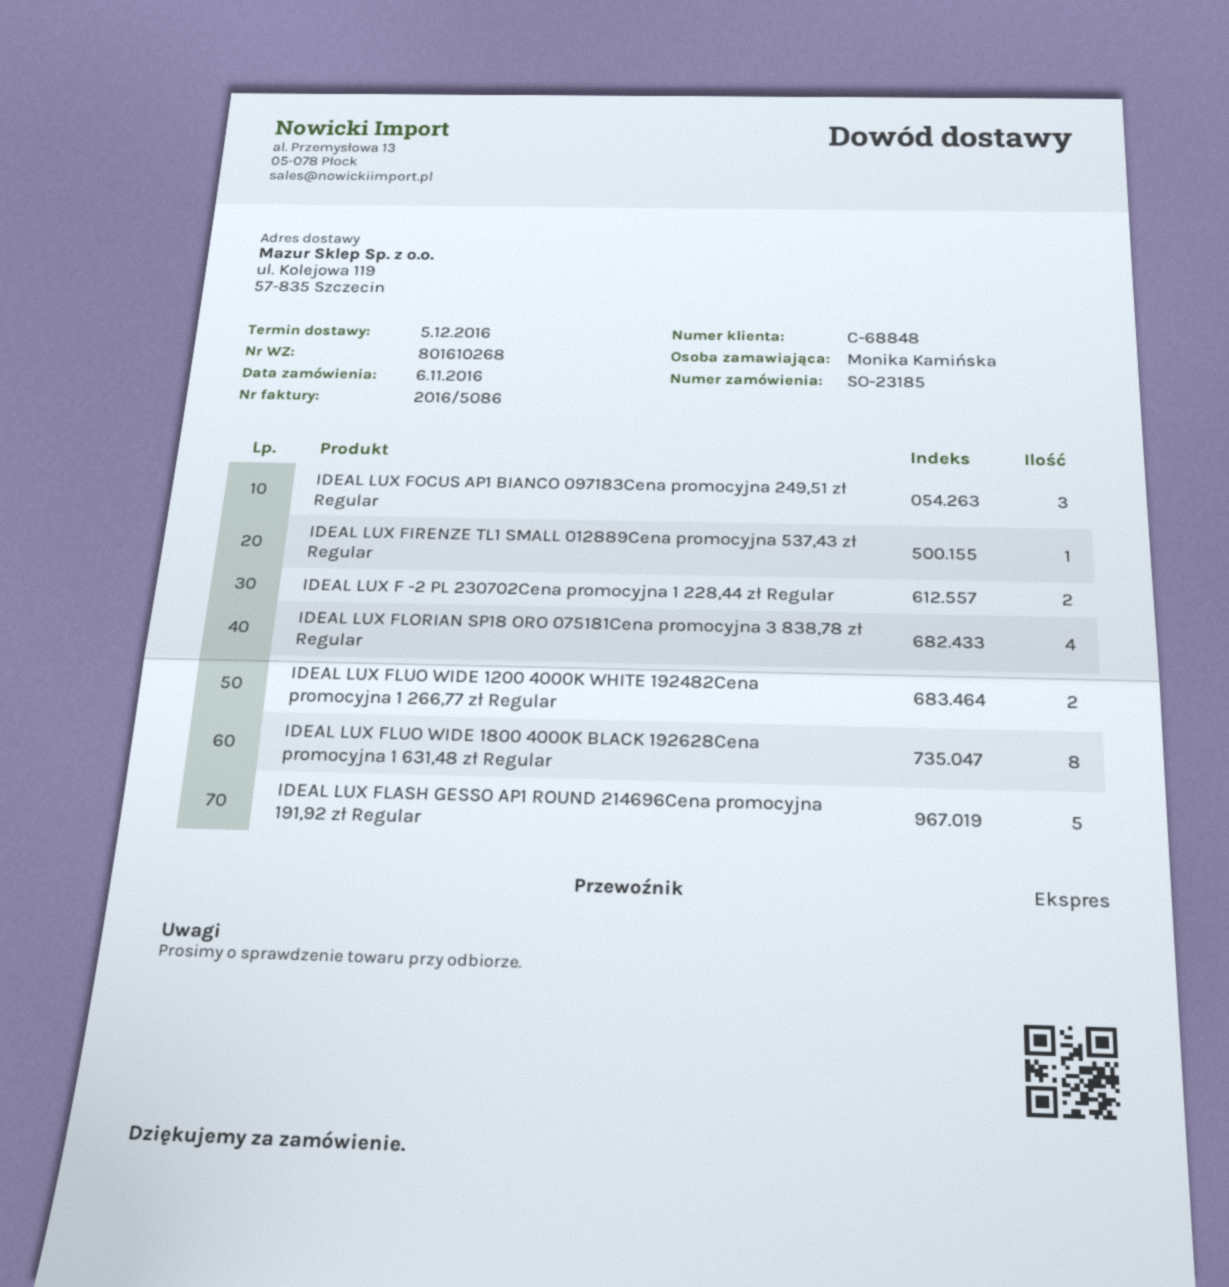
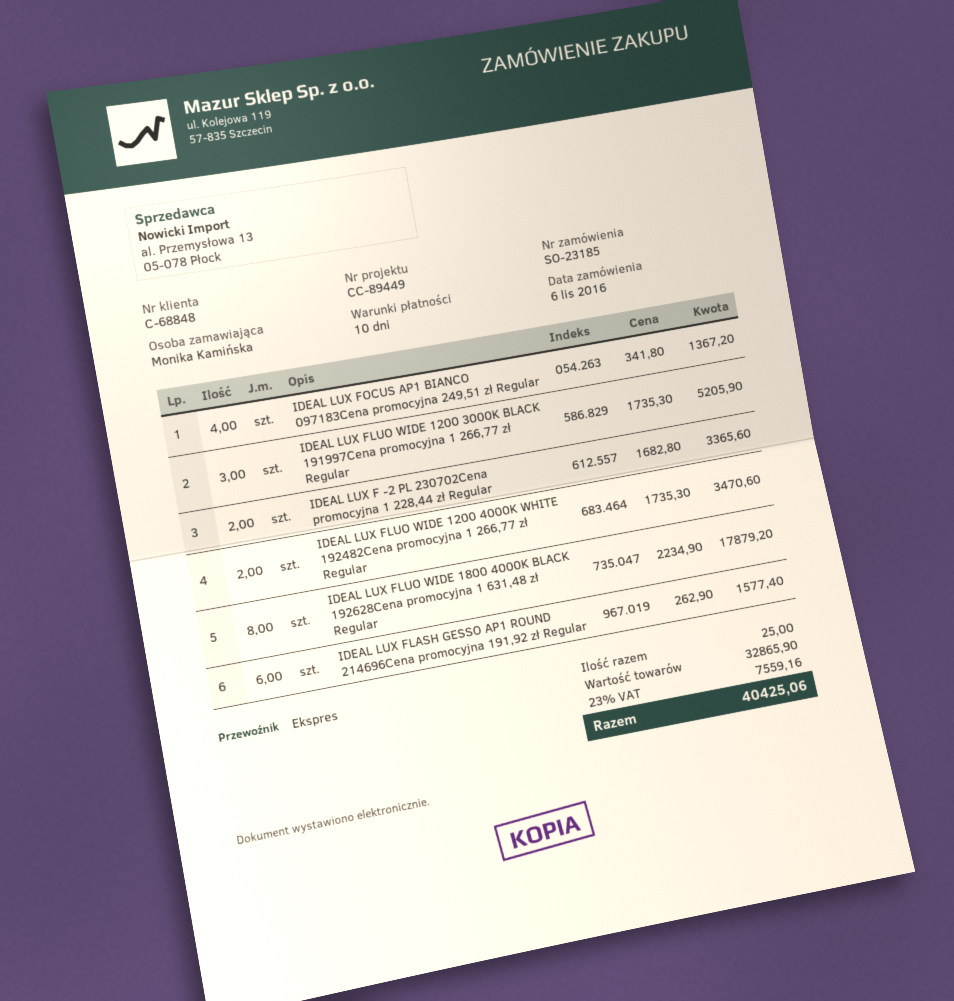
IDEAL LUX FOCUS AP1 BIANCO 097183Cena promocyjna 249,51 zł Regular: 3 -> 4
IDEAL LUX FIRENZE TL1 SMALL 012889Cena promocyjna 537,43 zł Regular: 1 -> none
IDEAL LUX FLORIAN SP18 ORO 075181Cena promocyjna 3 838,78 zł Regular: 4 -> none
IDEAL LUX FLASH GESSO AP1 ROUND 214696Cena promocyjna 191,92 zł Regular: 5 -> 6
IDEAL LUX FLUO WIDE 1200 3000K BLACK 191997Cena promocyjna 1 266,77 zł Regular: none -> 3

